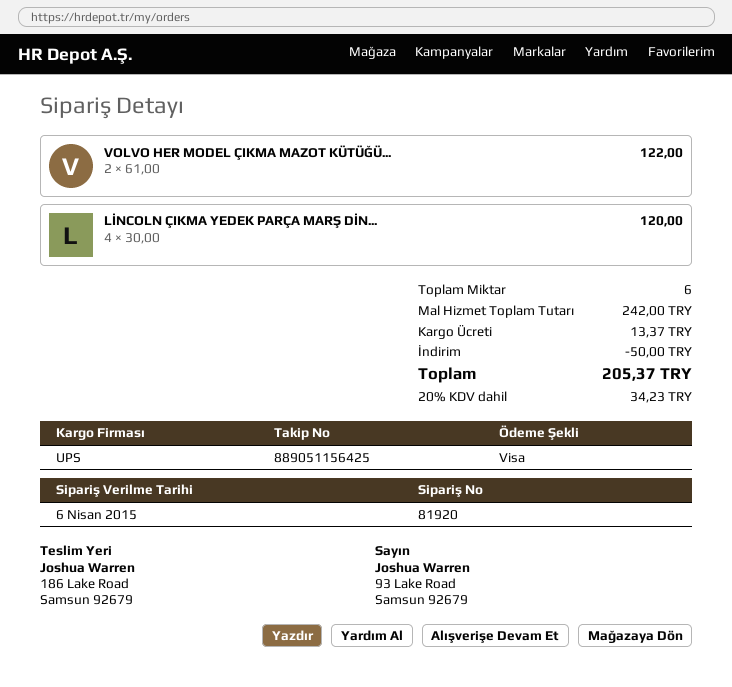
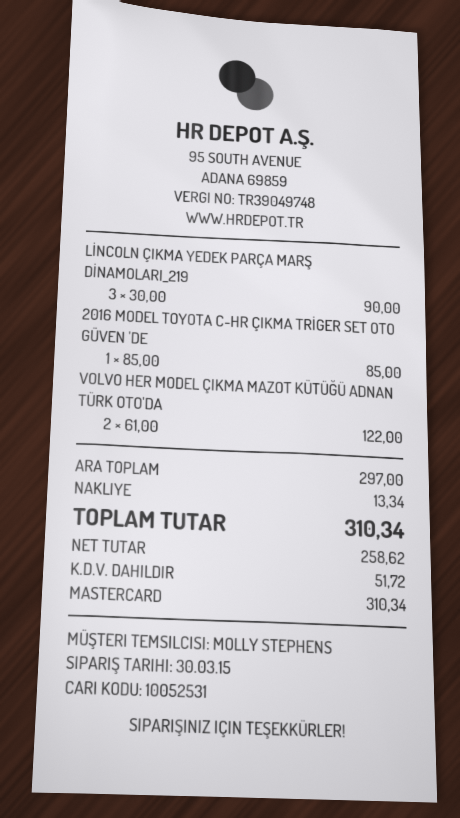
order date: 2015-04-06 -> 2015-03-30
payment method: Visa -> Mastercard
LİNCOLN ÇIKMA YEDEK PARÇA MARŞ DİN...: 4 x 30.00 = 120.00 -> 3 x 30.00 = 90.00
2016 MODEL TOYOTA C-HR ÇIKMA TRİGER SET OTO GÜVEN 'DE: none -> 1 x 85.00 = 85.00
subtotal: 242.00 -> 297.00
discount: 50.00 -> none
shipping: 13.37 -> 13.34
tax: 34.23 -> 51.72
total: 205.37 -> 310.34

